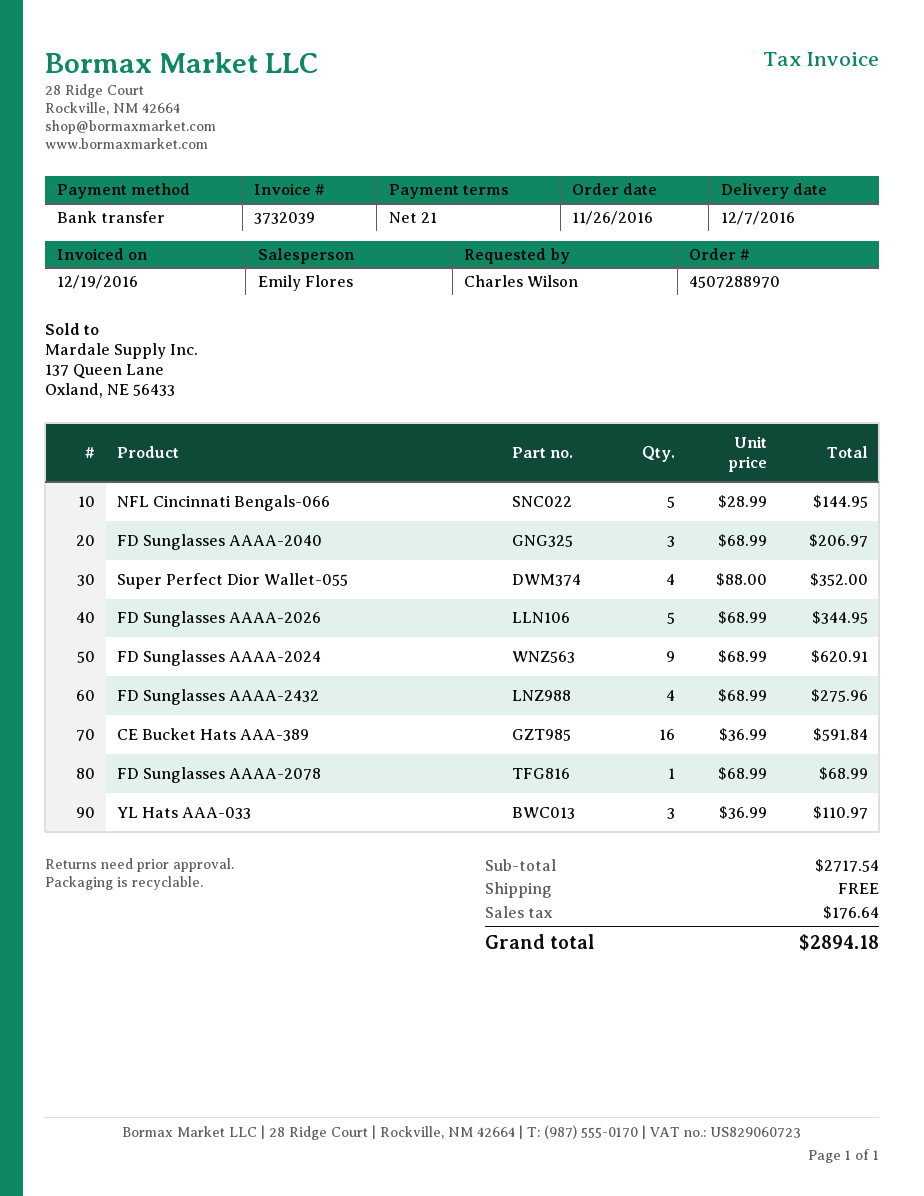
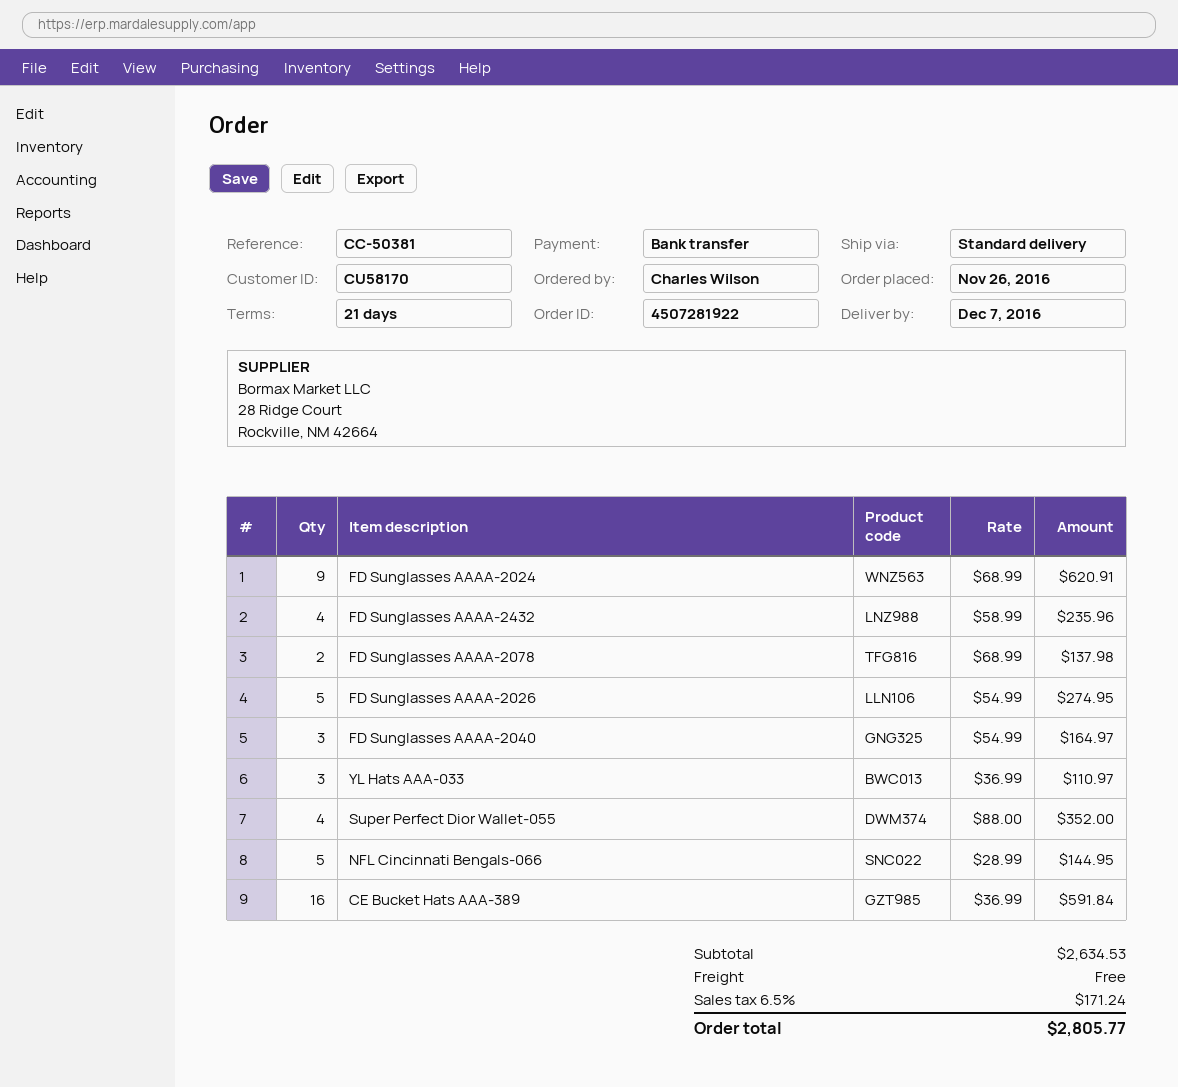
order number: 4507288970 -> 4507281922
FD Sunglasses AAAA-2040: 3 x 68.99 = 206.97 -> 3 x 54.99 = 164.97
FD Sunglasses AAAA-2026: 5 x 68.99 = 344.95 -> 5 x 54.99 = 274.95
FD Sunglasses AAAA-2432: 4 x 68.99 = 275.96 -> 4 x 58.99 = 235.96
FD Sunglasses AAAA-2078: 1 x 68.99 = 68.99 -> 2 x 68.99 = 137.98
subtotal: 2717.54 -> 2634.53
tax: 176.64 -> 171.24
total: 2894.18 -> 2805.77

